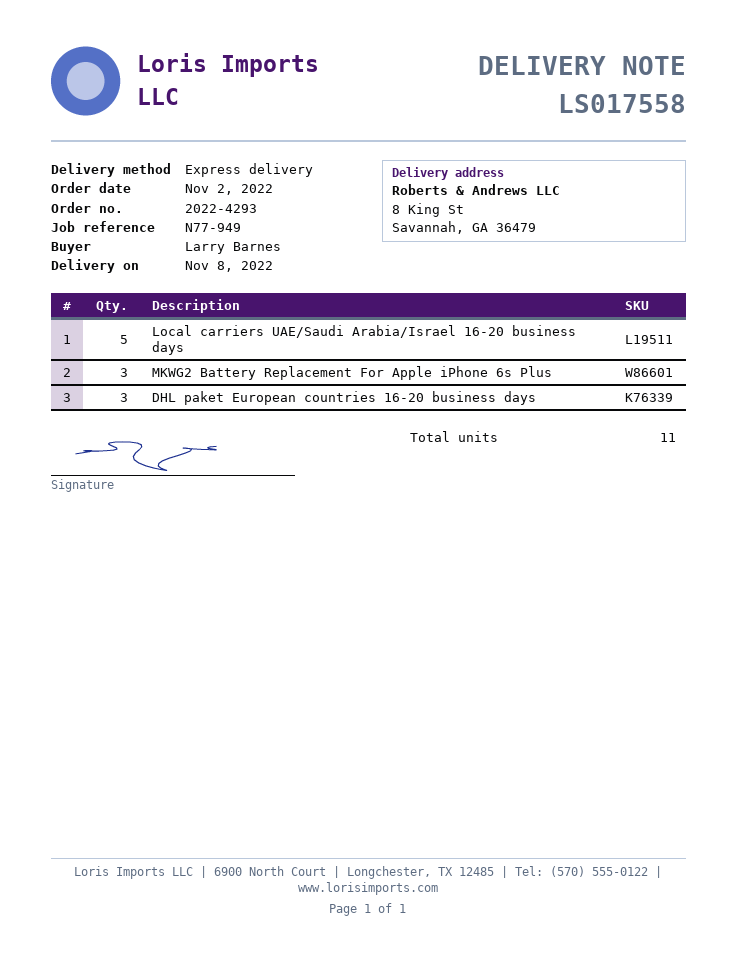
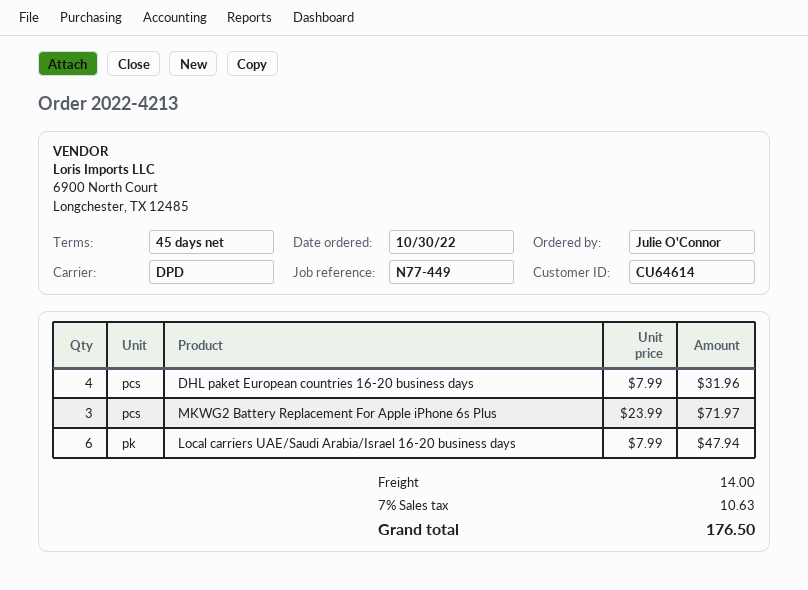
order number: 2022-4293 -> 2022-4213
order date: 2022-11-02 -> 2022-10-30
reference: N77-949 -> N77-449
ordered by: Larry Barnes -> Julie O'Connor
shipping method: express -> DPD
Local carriers UAE/Saudi Arabia/Israel 16-20 business days: 5 -> 6
DHL paket European countries 16-20 business days: 3 -> 4

